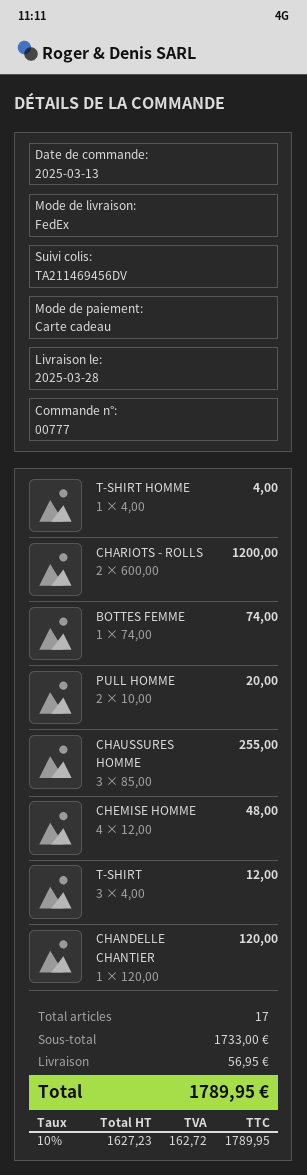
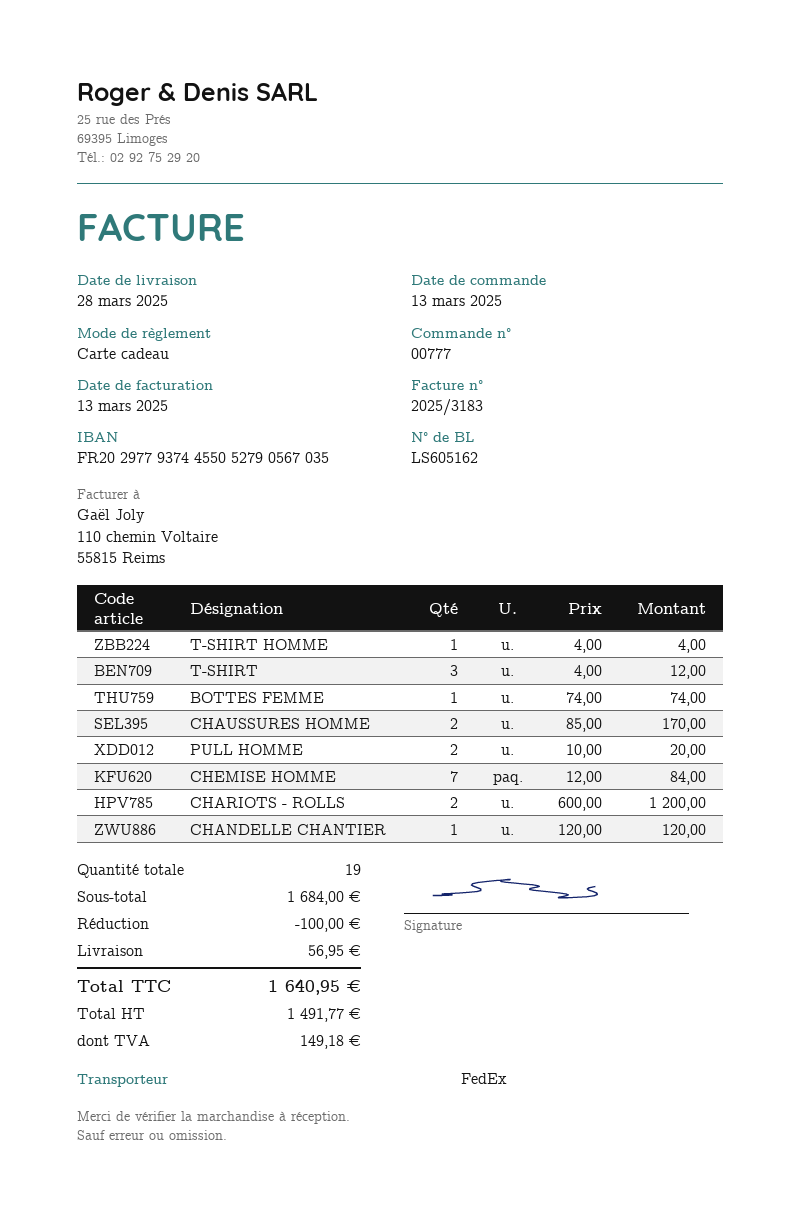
CHAUSSURES HOMME: 3 x 85.00 = 255.00 -> 2 x 85.00 = 170.00
CHEMISE HOMME: 4 x 12.00 = 48.00 -> 7 x 12.00 = 84.00
total quantity: 17 -> 19
subtotal: 1733.00 -> 1684.00
discount: none -> 100.00
net: 1627.23 -> 1491.77
tax: 162.72 -> 149.18
total: 1789.95 -> 1640.95

